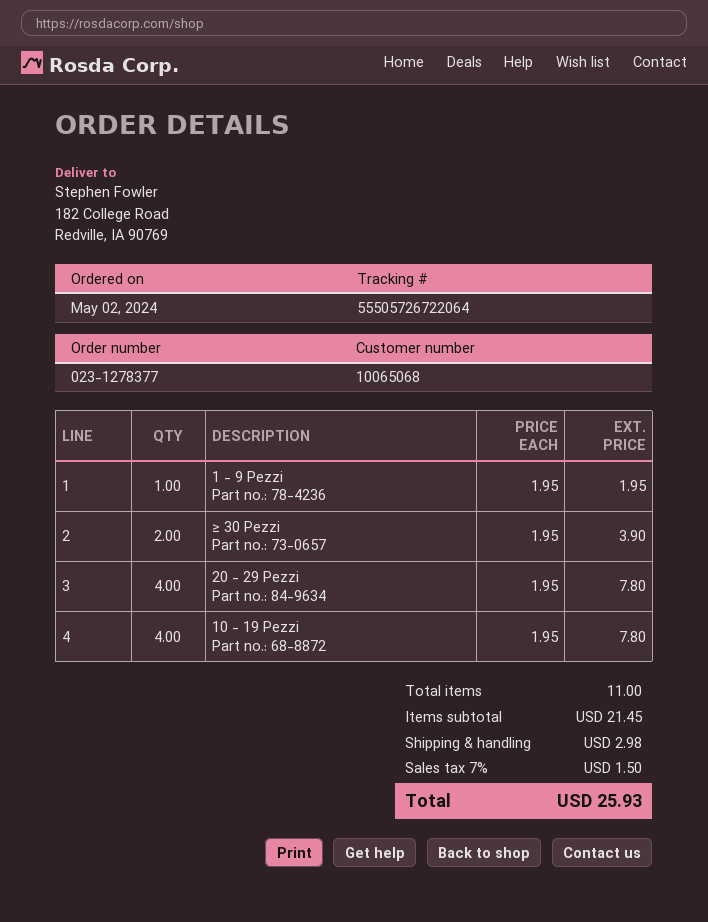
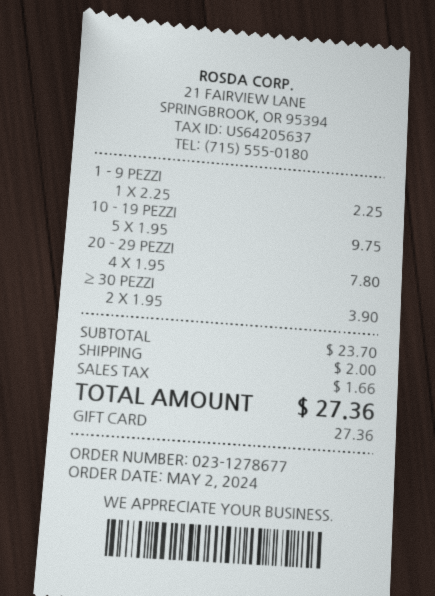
order number: 023-1278377 -> 023-1278677
1 - 9 Pezzi: 1 x 1.95 = 1.95 -> 1 x 2.25 = 2.25
10 - 19 Pezzi: 4 x 1.95 = 7.80 -> 5 x 1.95 = 9.75
subtotal: 21.45 -> 23.70
shipping: 2.98 -> 2.00
tax: 1.50 -> 1.66
total: 25.93 -> 27.36

